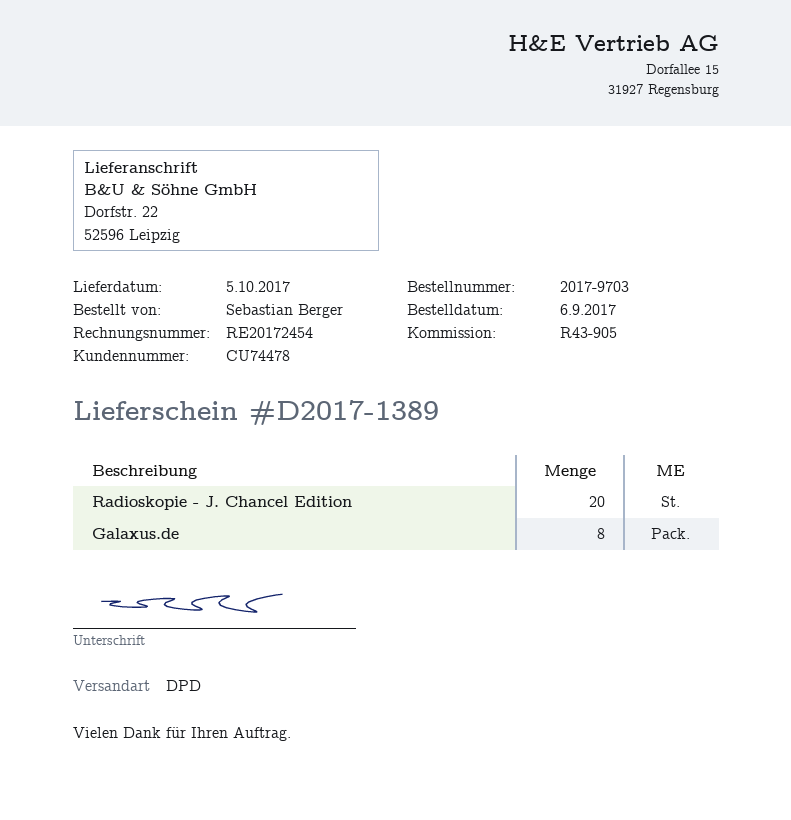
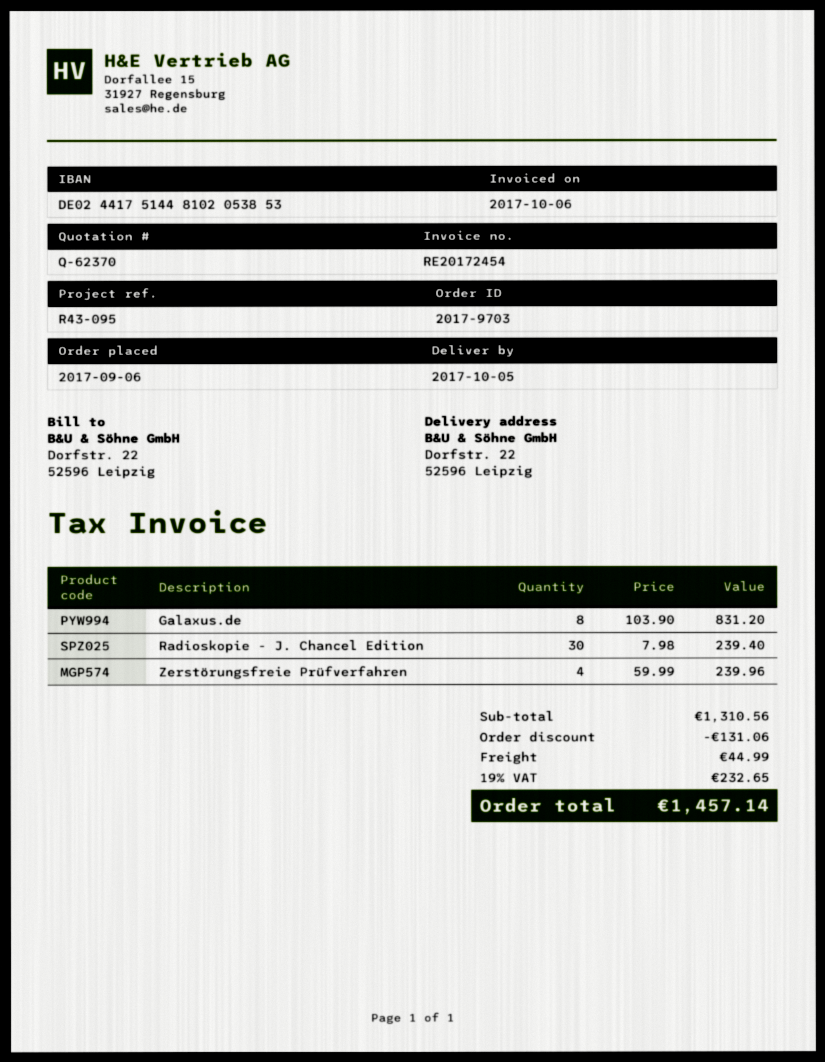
reference: R43-905 -> R43-095
Radioskopie - J. Chancel Edition: 20 -> 30
Zerstörungsfreie Prüfverfahren: none -> 4

